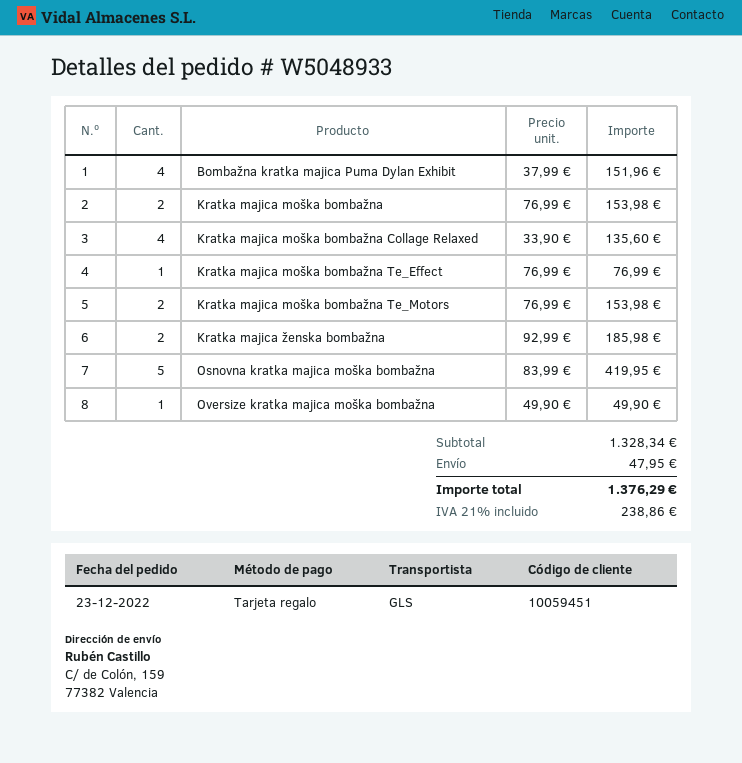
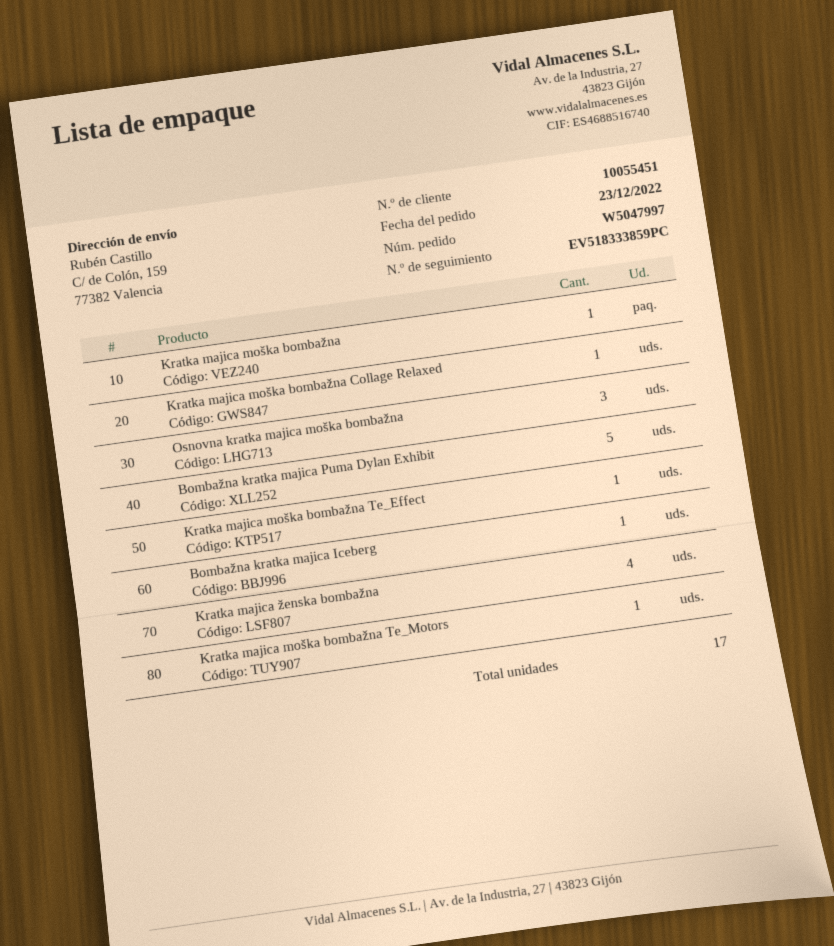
order number: W5048933 -> W5047997
customer number: 10059451 -> 10055451
Bombažna kratka majica Puma Dylan Exhibit: 4 -> 5
Kratka majica moška bombažna: 2 -> 1
Kratka majica moška bombažna Collage Relaxed: 4 -> 1
Kratka majica moška bombažna Te_Motors: 2 -> 1
Kratka majica ženska bombažna: 2 -> 4
Osnovna kratka majica moška bombažna: 5 -> 3
Oversize kratka majica moška bombažna: 1 -> none
Bombažna kratka majica Iceberg: none -> 1

